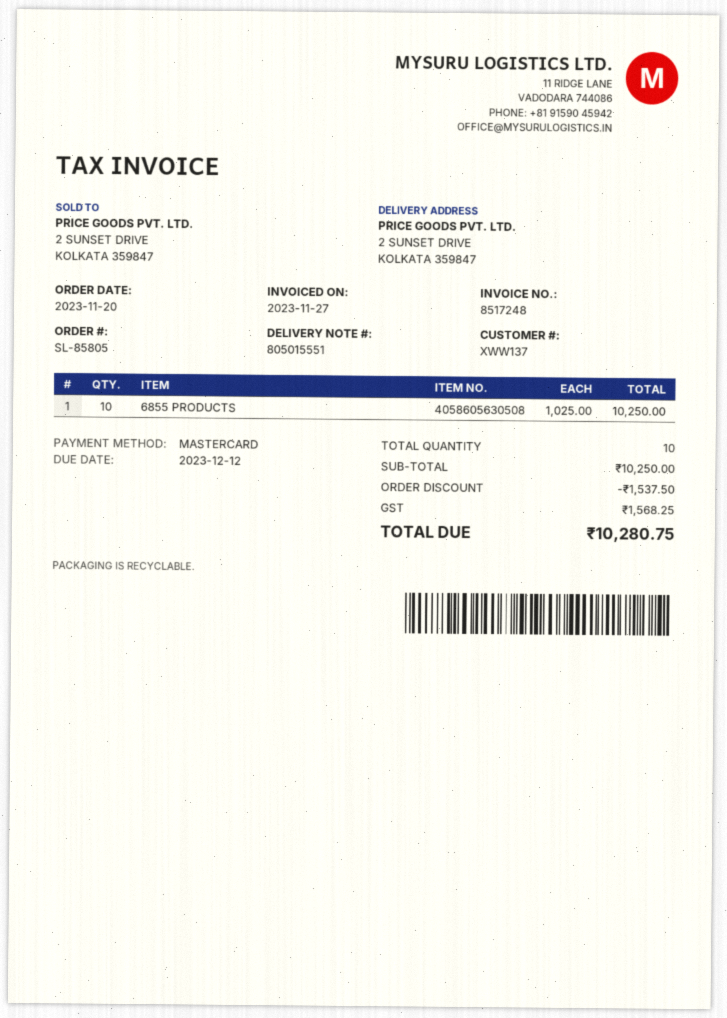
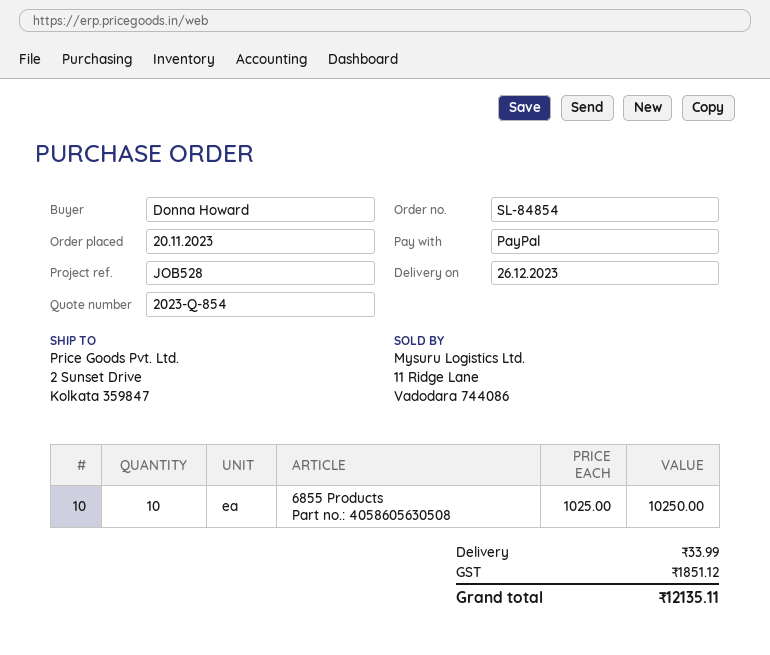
order number: SL-85805 -> SL-84854
payment method: Mastercard -> PayPal
discount: 1537.50 -> none
shipping: none -> 33.99
tax: 1568.25 -> 1851.12
total: 10280.75 -> 12135.11

